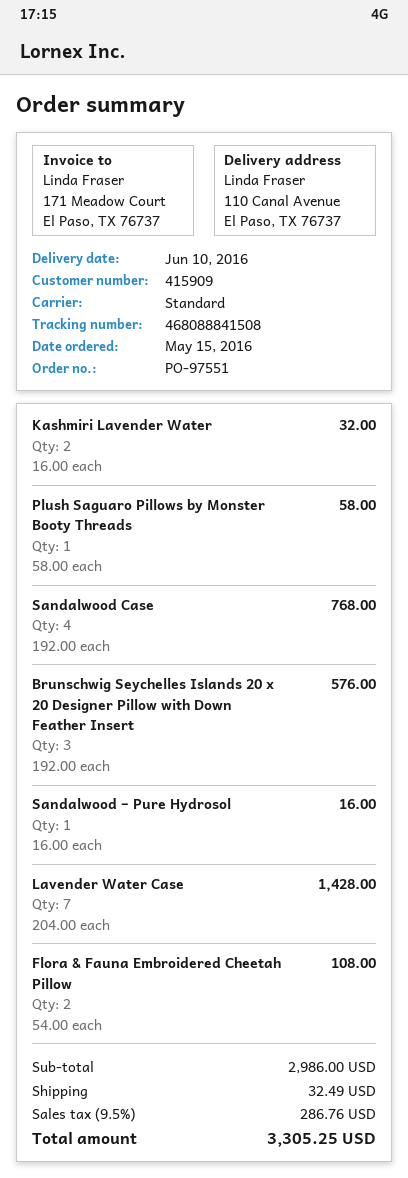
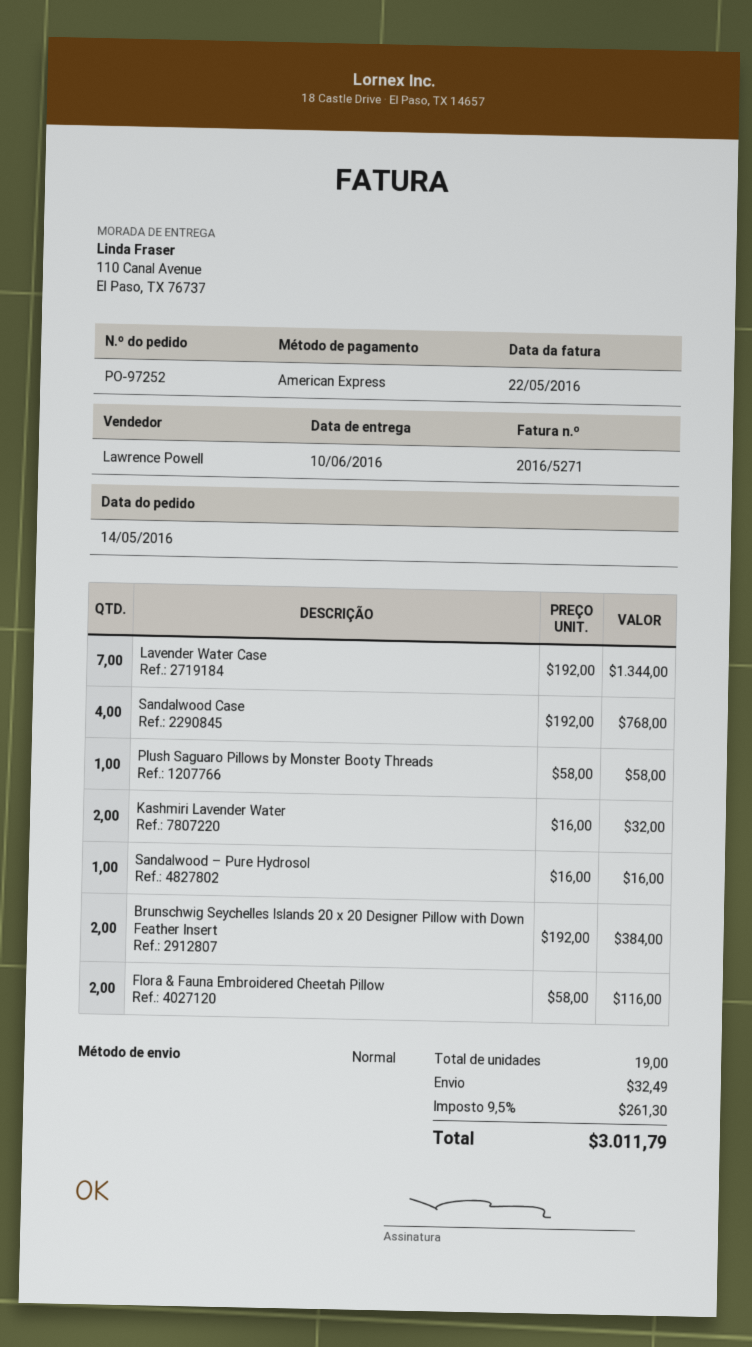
order number: PO-97551 -> PO-97252
order date: 2016-05-15 -> 2016-05-14
Brunschwig Seychelles Islands 20 x 20 Designer Pillow with Down Feather Insert: 3 x 192.00 = 576.00 -> 2 x 192.00 = 384.00
Lavender Water Case: 7 x 204.00 = 1428.00 -> 7 x 192.00 = 1344.00
Flora & Fauna Embroidered Cheetah Pillow: 2 x 54.00 = 108.00 -> 2 x 58.00 = 116.00
tax: 9.5% = 286.76 -> 9.5% = 261.30
total: 3305.25 -> 3011.79

